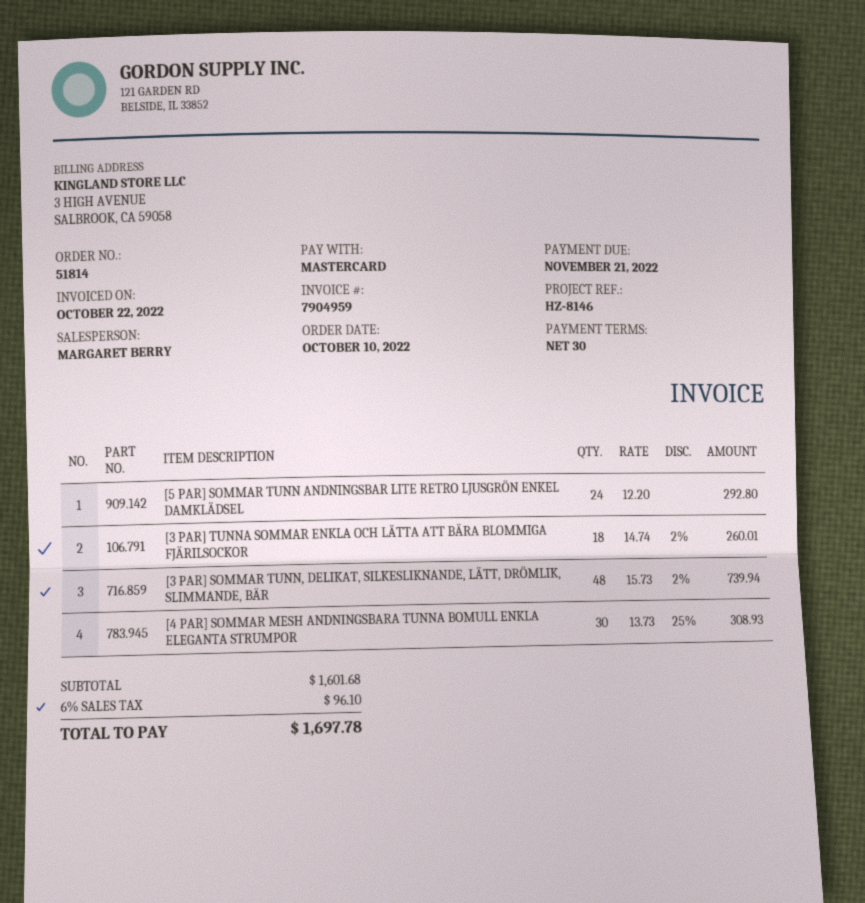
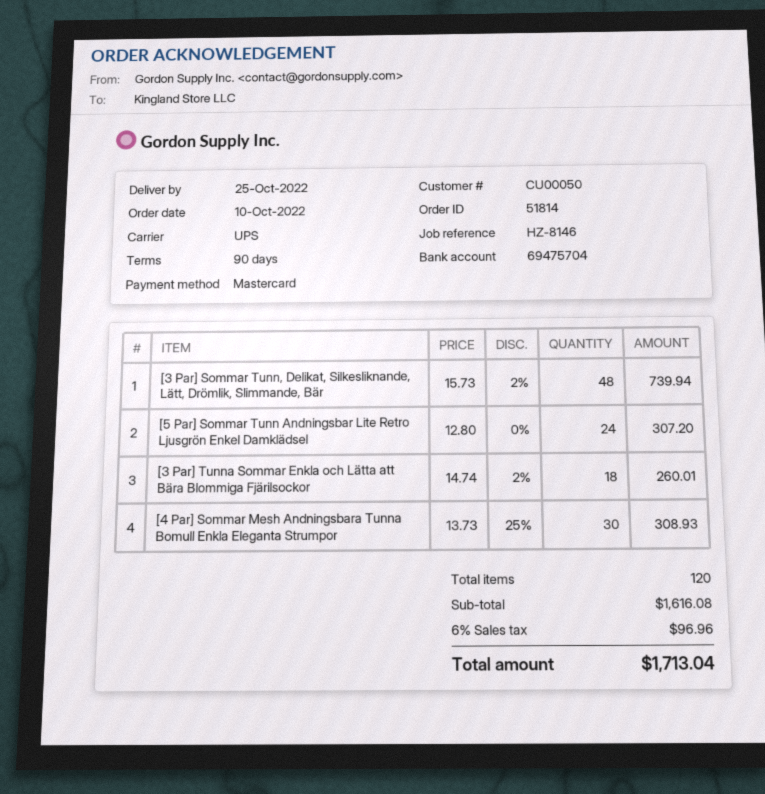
payment terms: 30 days -> 90 days
[5 PAR] SOMMAR TUNN ANDNINGSBAR LITE RETRO LJUSGRÖN ENKEL DAMKLÄDSEL: 24 x 12.20 = 292.80 -> 24 x 12.80 = 307.20
subtotal: 1601.68 -> 1616.08
tax: 6% = 96.10 -> 6% = 96.96
total: 1697.78 -> 1713.04

